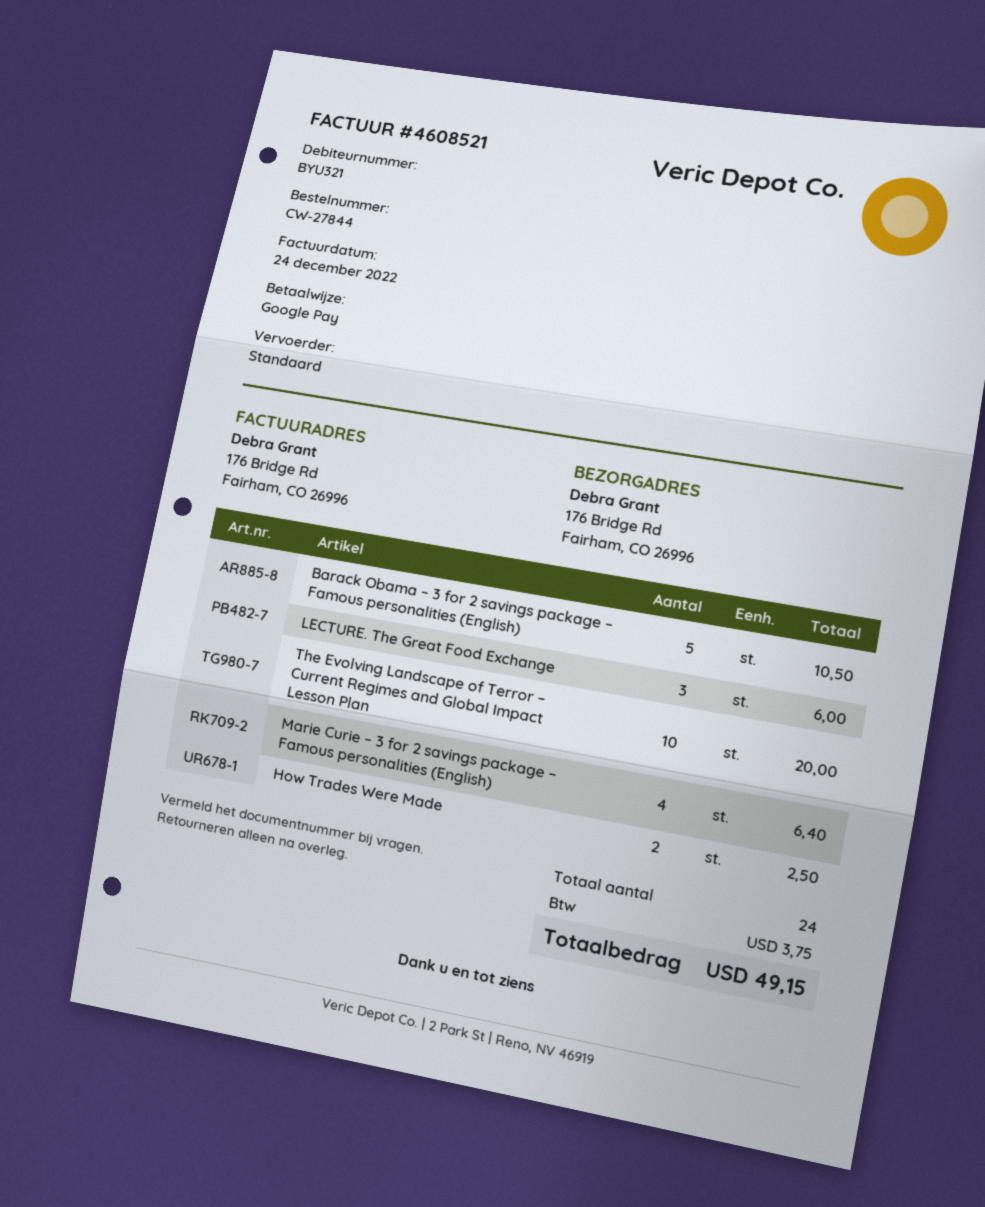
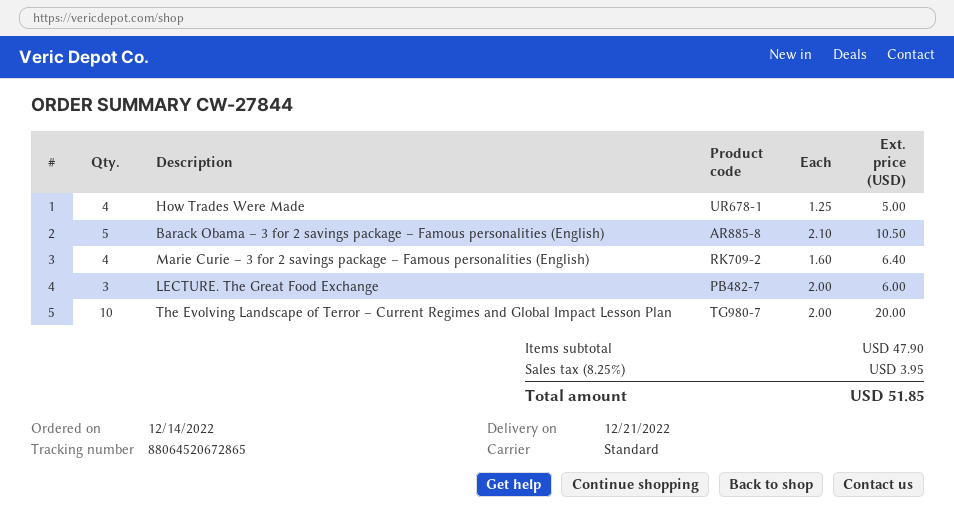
How Trades Were Made: 2 for 2.50 -> 4 for 5.00
tax: 3.75 -> 3.95
total: 49.15 -> 51.85

